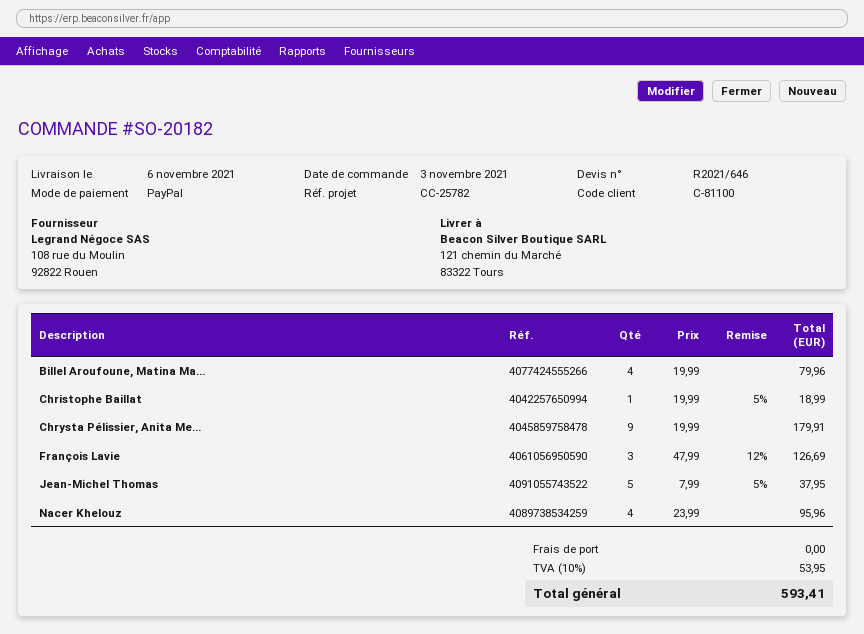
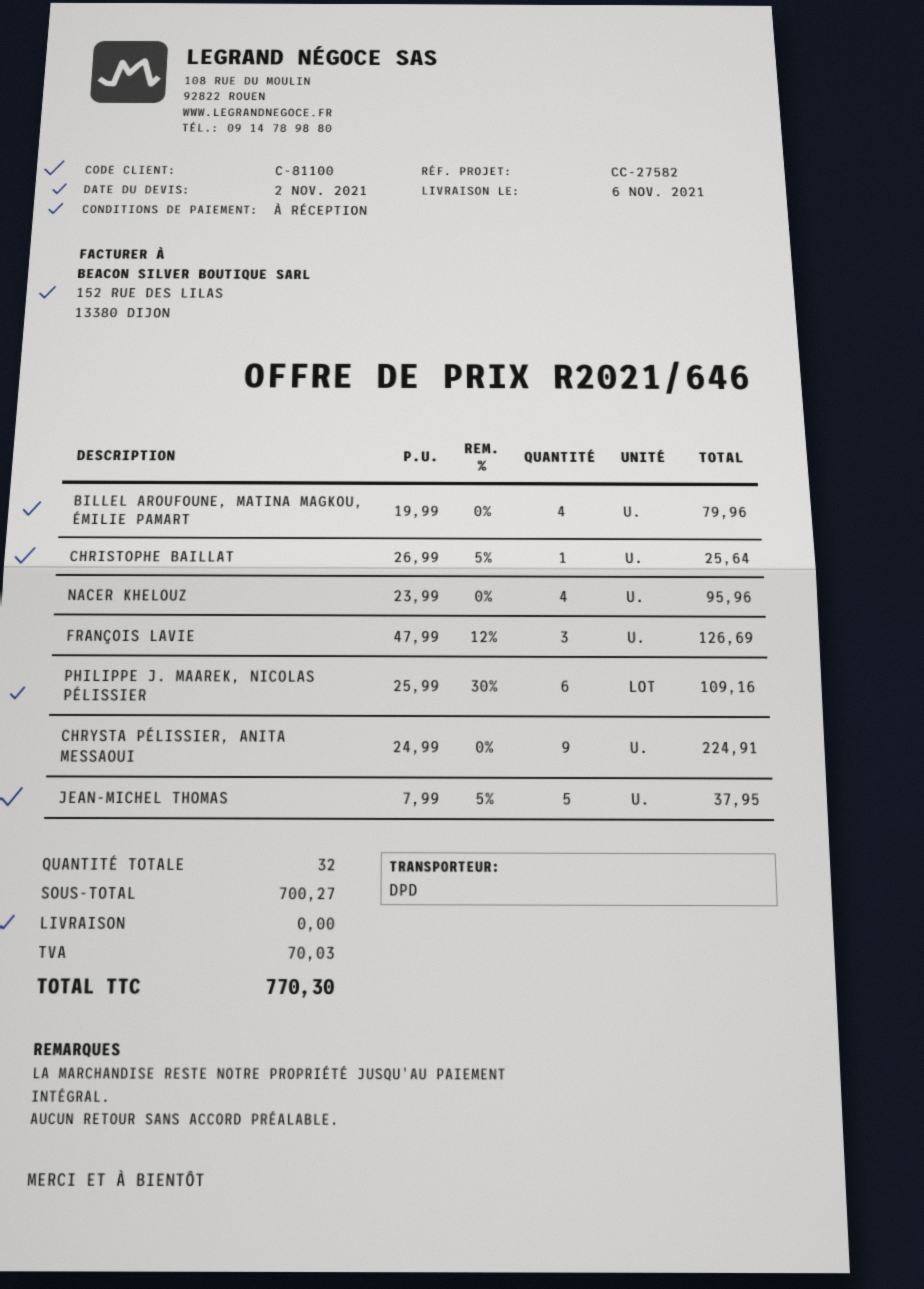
reference: CC-25782 -> CC-27582
Christophe Baillat: 1 x 19.99 - 5% = 18.99 -> 1 x 26.99 - 5% = 25.64
Chrysta Pélissier, Anita Me...: 9 x 19.99 = 179.91 -> 9 x 24.99 = 224.91
PHILIPPE J. MAAREK, NICOLAS PÉLISSIER: none -> 6 x 25.99 - 30% = 109.16
tax: 53.95 -> 70.03
total: 593.41 -> 770.30

